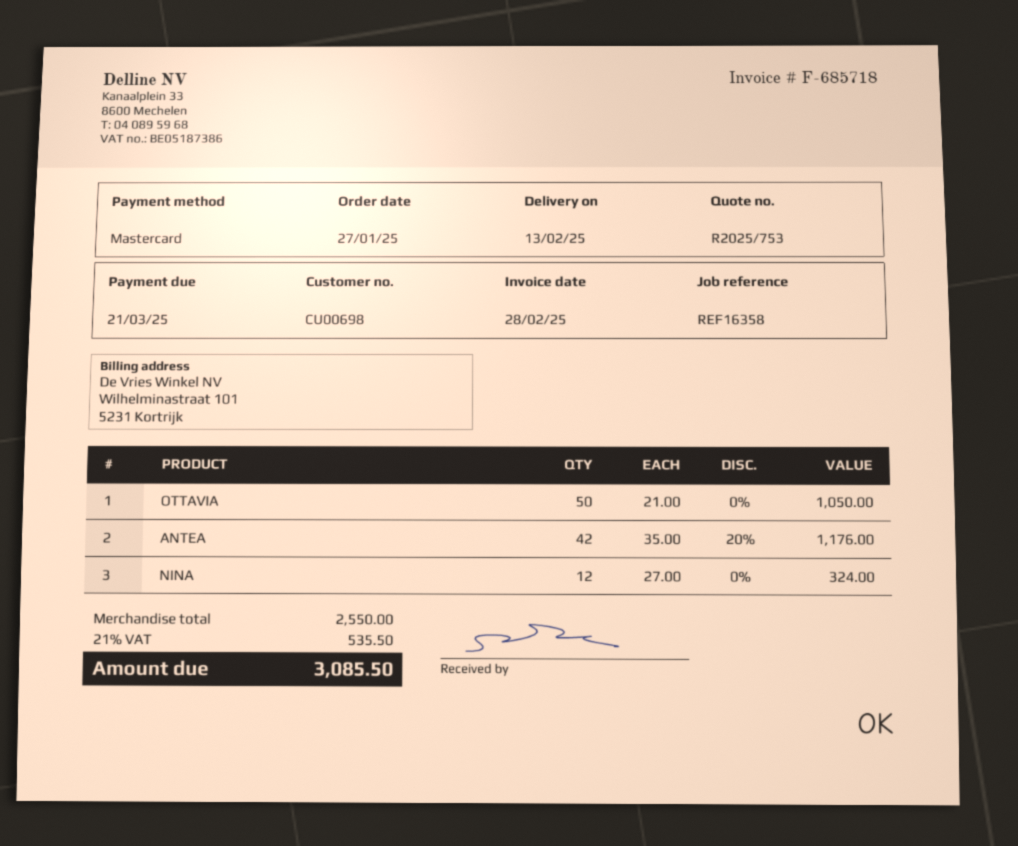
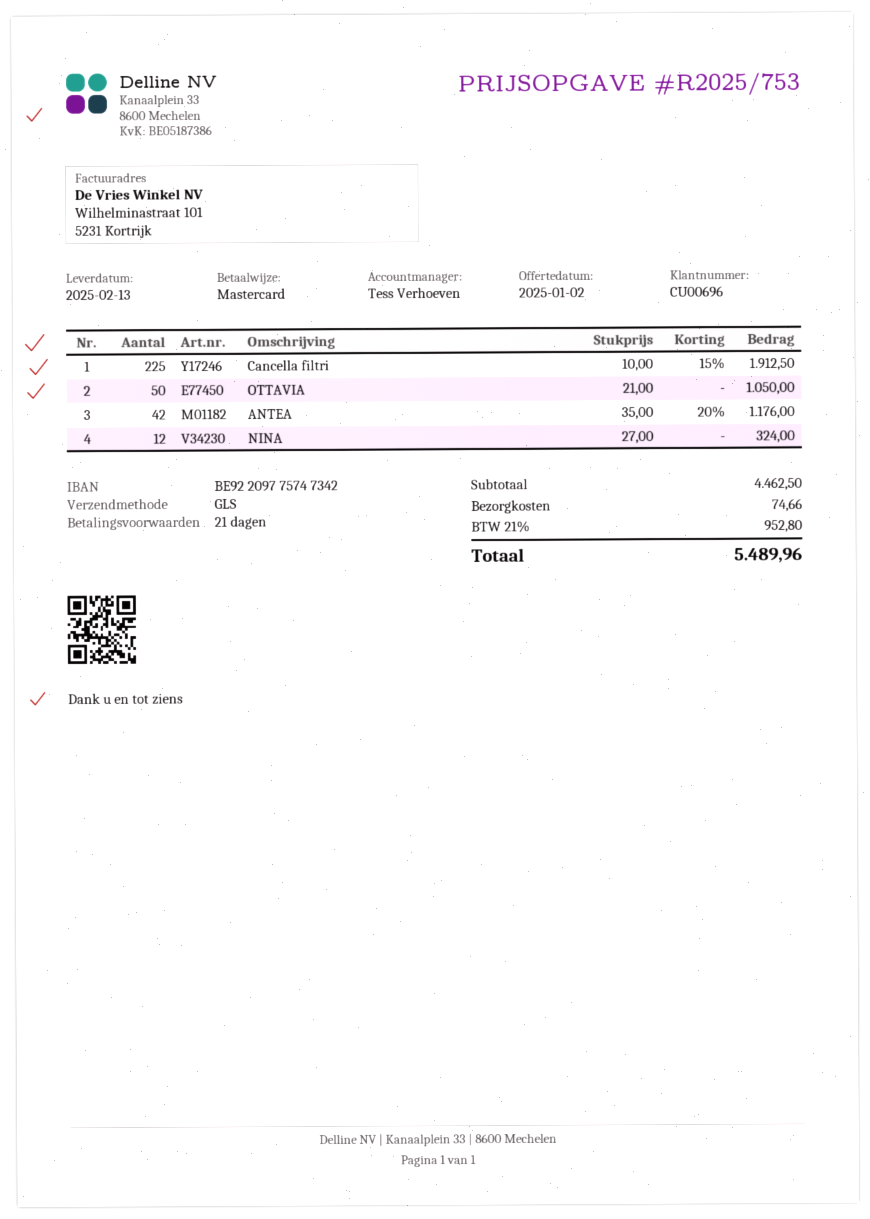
customer number: CU00698 -> CU00696
Cancella filtri: none -> 225 x 10.00 - 15% = 1912.50
subtotal: 2550.00 -> 4462.50
shipping: none -> 74.66
tax: 21% = 535.50 -> 21% = 952.80
total: 3085.50 -> 5489.96

